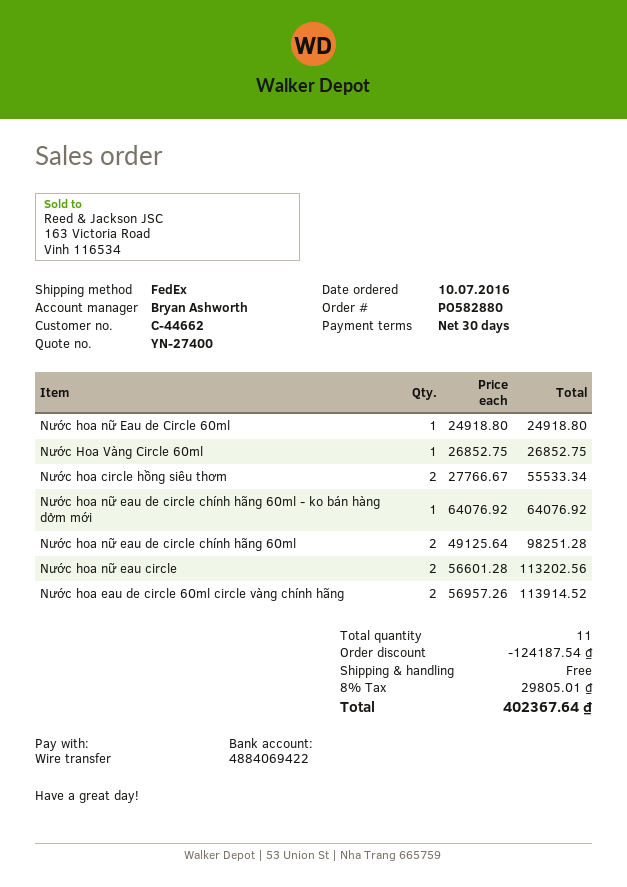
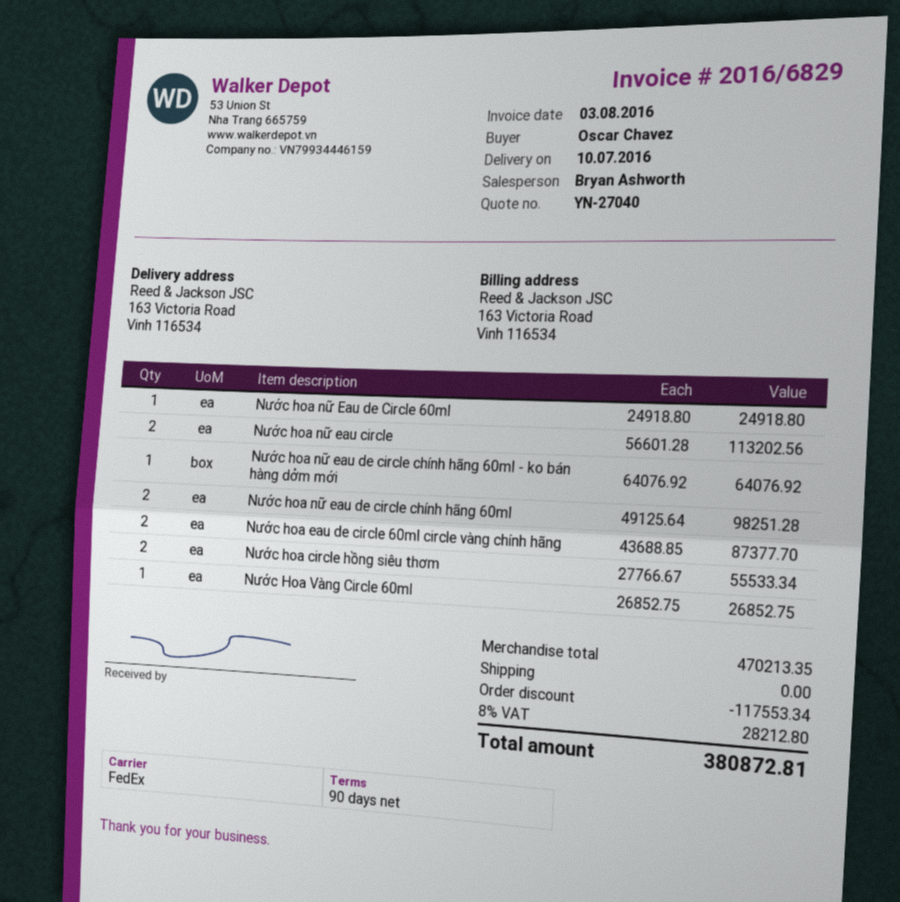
quote number: YN-27400 -> YN-27040
payment terms: 30 days -> 90 days
Nước hoa eau de circle 60ml circle vàng chính hãng: 2 x 56957.26 = 113914.52 -> 2 x 43688.85 = 87377.70
discount: 124187.54 -> 117553.34
tax: 8% = 29805.01 -> 8% = 28212.80
total: 402367.64 -> 380872.81

